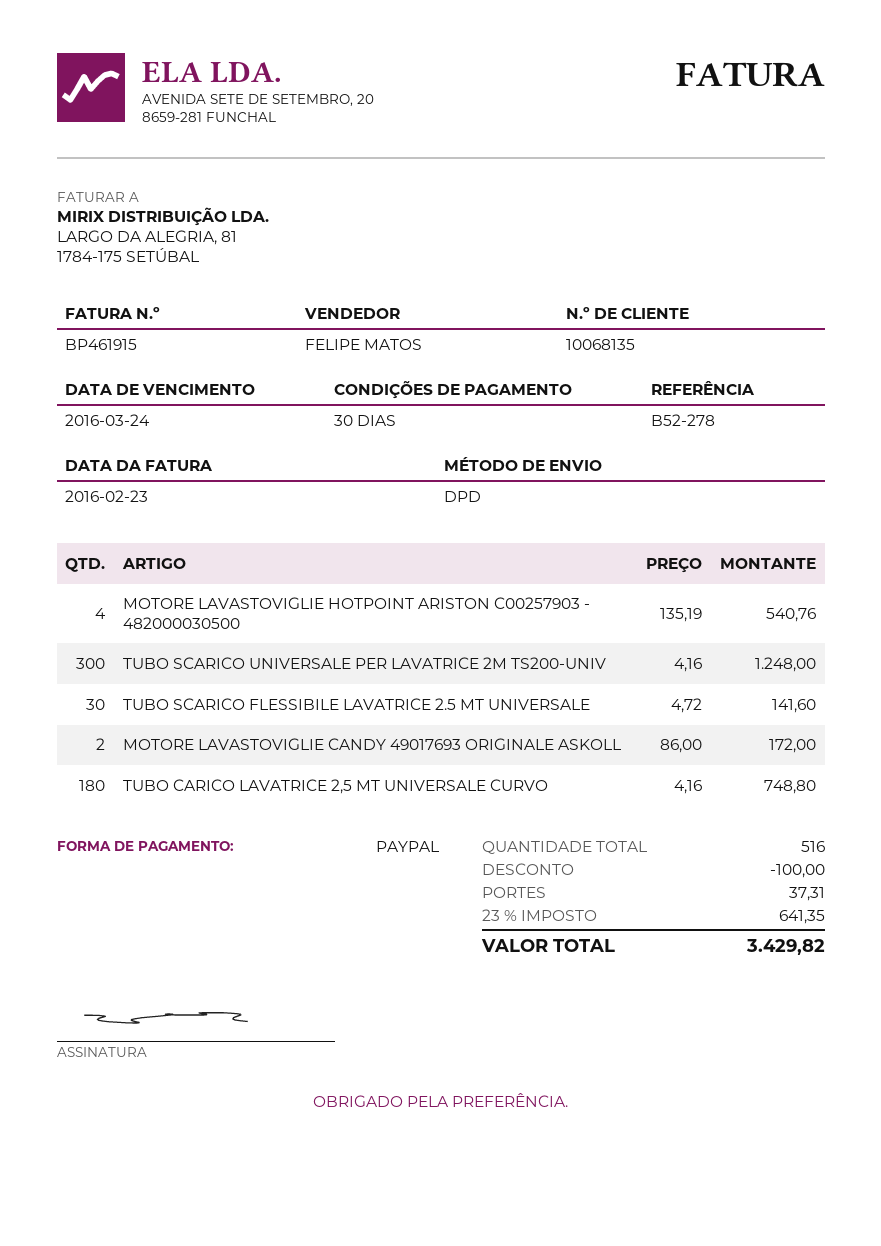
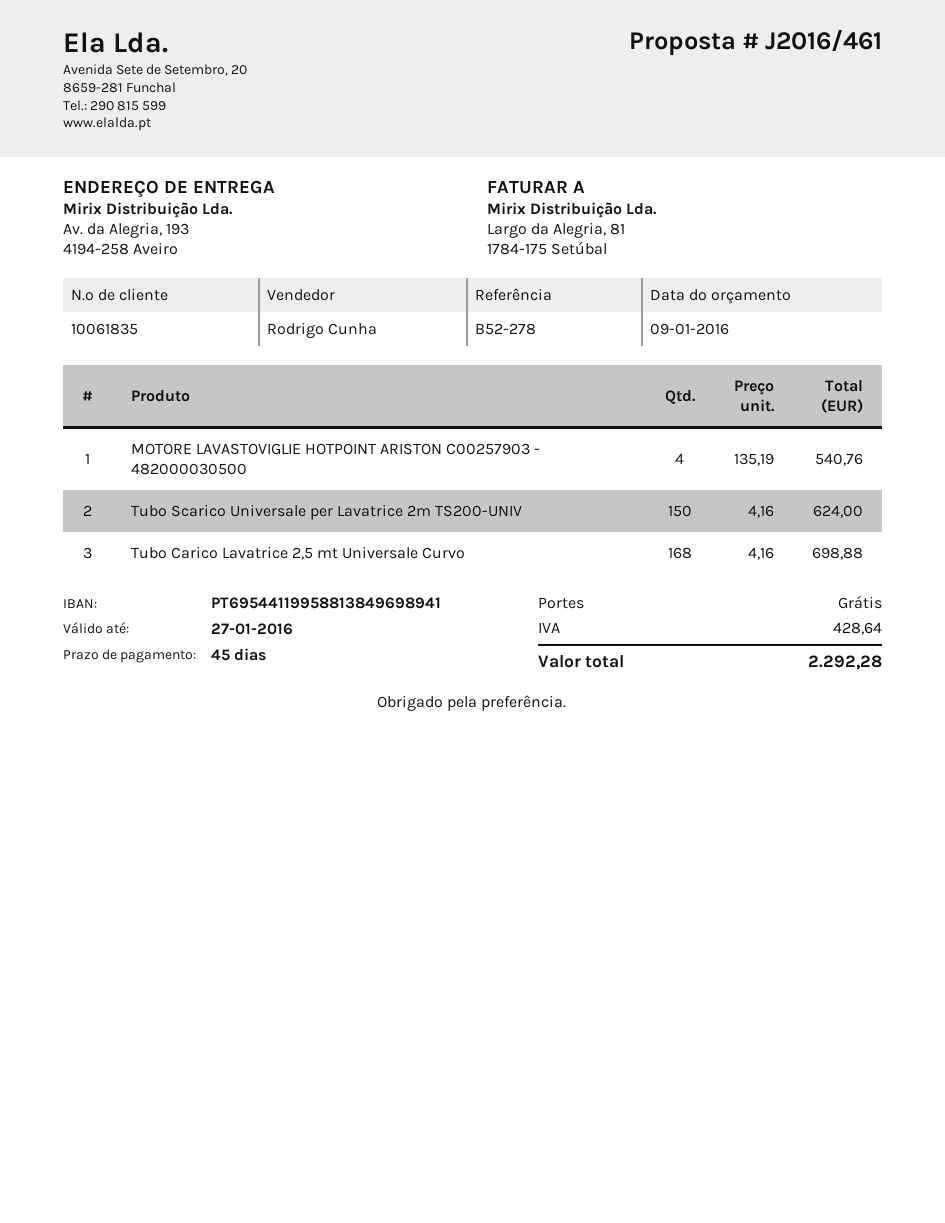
payment terms: 30 days -> 45 days
customer number: 10068135 -> 10061835
sales rep: FELIPE MATOS -> Rodrigo Cunha
TUBO SCARICO UNIVERSALE PER LAVATRICE 2M TS200-UNIV: 300 x 4.16 = 1248.00 -> 150 x 4.16 = 624.00
TUBO SCARICO FLESSIBILE LAVATRICE 2.5 MT UNIVERSALE: 30 x 4.72 = 141.60 -> none
MOTORE LAVASTOVIGLIE CANDY 49017693 ORIGINALE ASKOLL: 2 x 86.00 = 172.00 -> none
TUBO CARICO LAVATRICE 2,5 MT UNIVERSALE CURVO: 180 x 4.16 = 748.80 -> 168 x 4.16 = 698.88
discount: 100.00 -> none
shipping: 37.31 -> 0.00
tax: 641.35 -> 428.64
total: 3429.82 -> 2292.28

